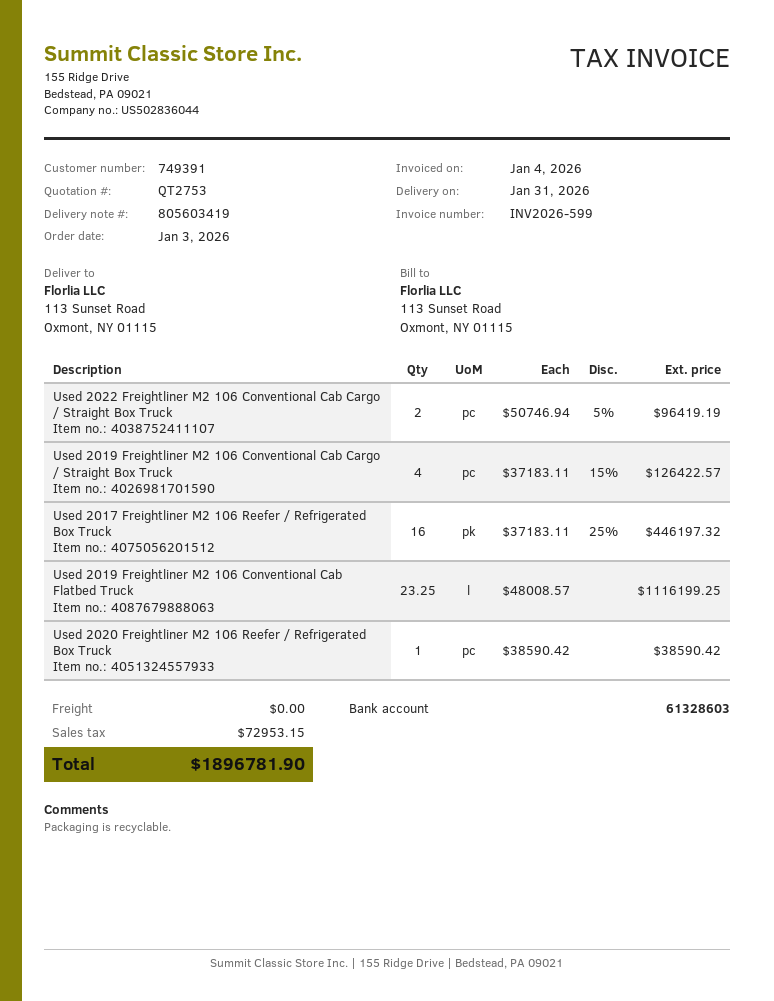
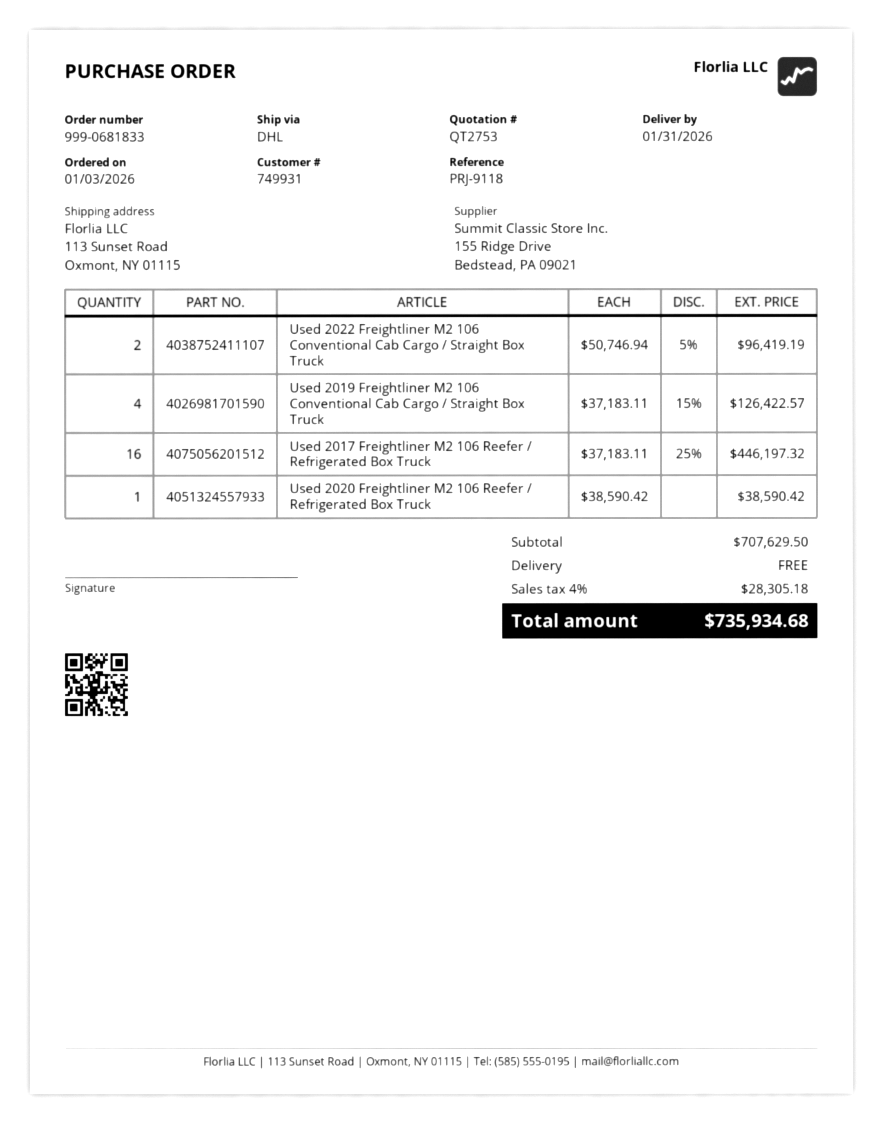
customer number: 749391 -> 749931
Used 2019 Freightliner M2 106 Conventional Cab Flatbed Truck: 23.25 x 48008.57 = 1116199.25 -> none
tax: 72953.15 -> 28305.18
total: 1896781.90 -> 735934.68

